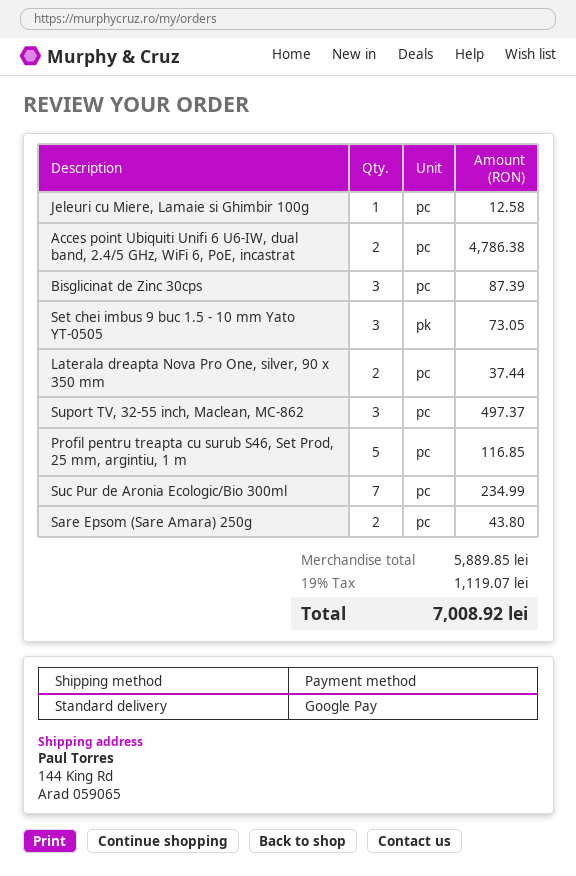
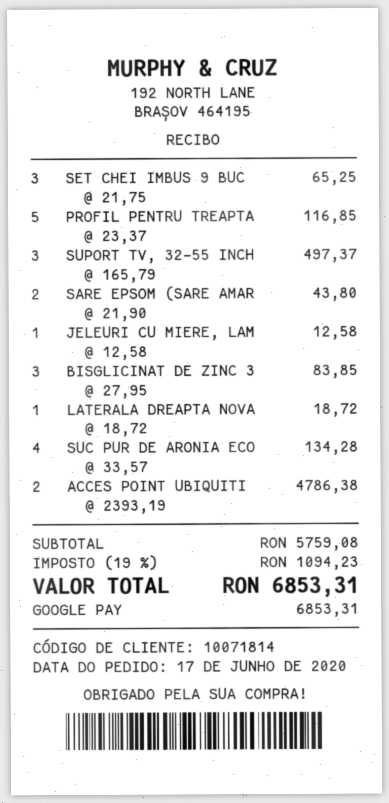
Bisglicinat de Zinc 30cps: 3 for 87.39 -> 3 for 83.85
Set chei imbus 9 buc 1.5 - 10 mm Yato YT-0505: 3 for 73.05 -> 3 for 65.25
Laterala dreapta Nova Pro One, silver, 90 x 350 mm: 2 for 37.44 -> 1 for 18.72
Suc Pur de Aronia Ecologic/Bio 300ml: 7 for 234.99 -> 4 for 134.28
subtotal: 5889.85 -> 5759.08
tax: 19% = 1119.07 -> 19% = 1094.23
total: 7008.92 -> 6853.31

